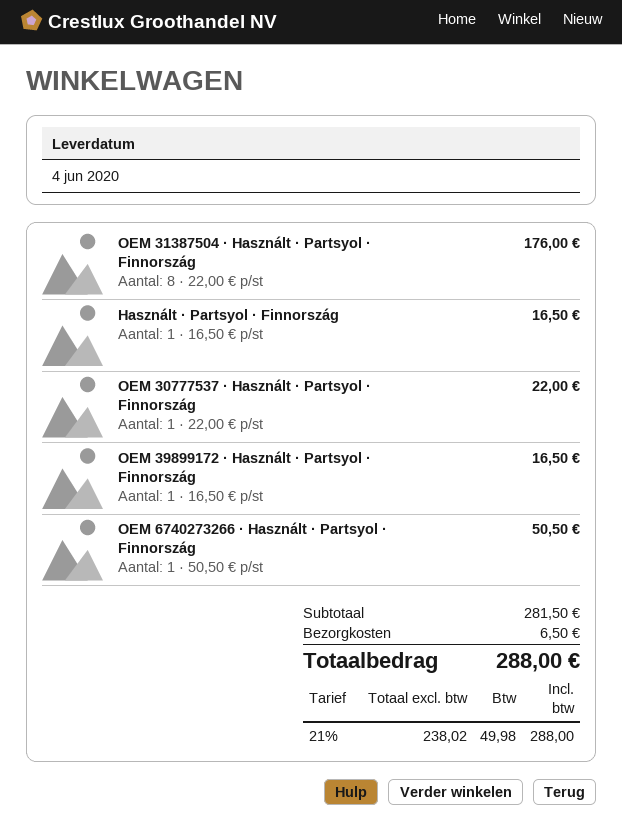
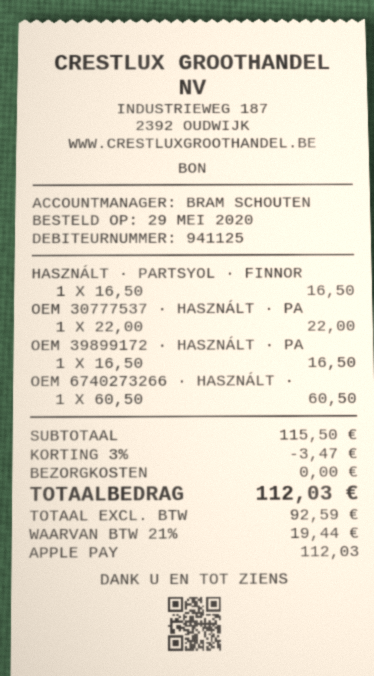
OEM 31387504 · Használt · Partsyol · Finnország: 8 x 22.00 = 176.00 -> none
OEM 6740273266 · Használt · Partsyol · Finnország: 1 x 50.50 = 50.50 -> 1 x 60.50 = 60.50
subtotal: 281.50 -> 115.50
discount: none -> 3% = 3.47
shipping: 6.50 -> 0.00
net: 238.02 -> 92.59
tax: 21% = 49.98 -> 21% = 19.44
total: 288.00 -> 112.03

